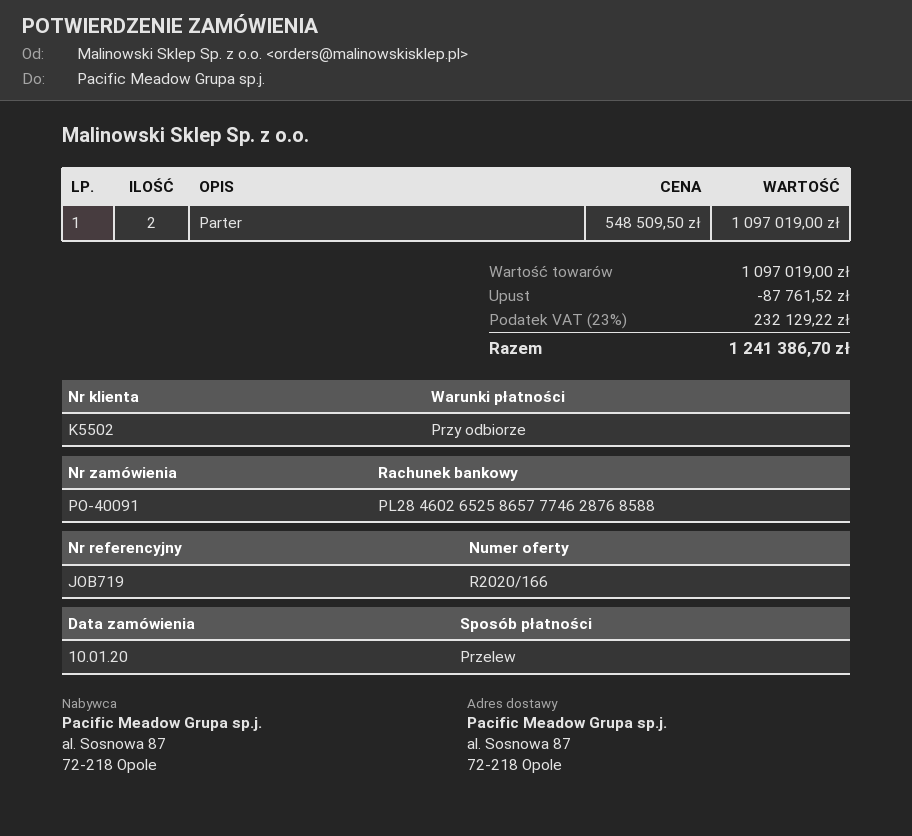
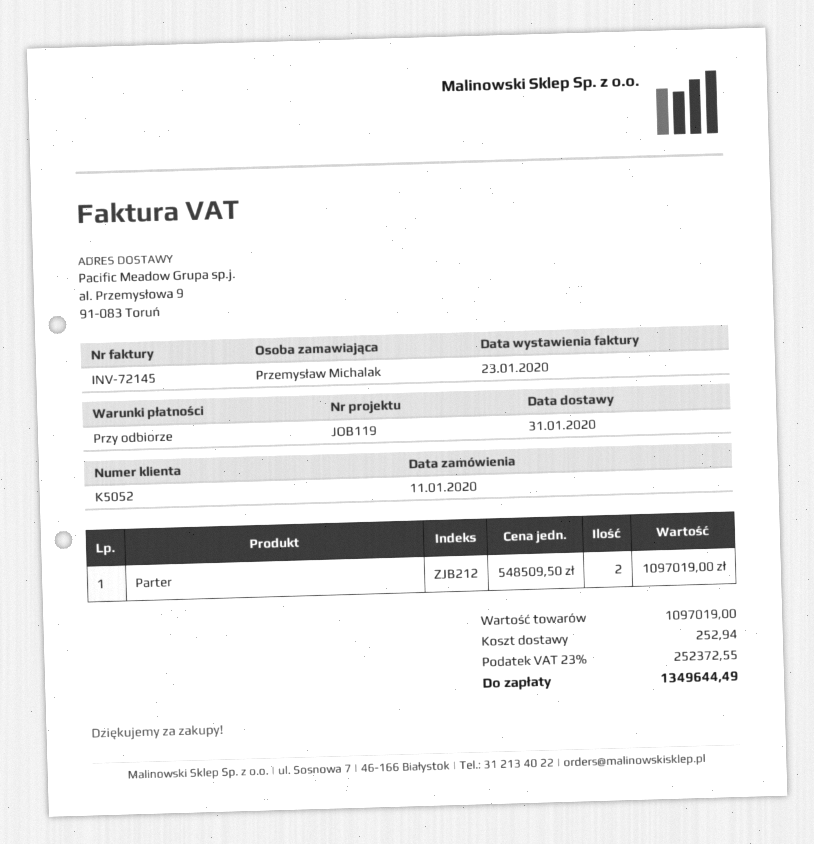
order date: 2020-01-10 -> 2020-01-11
customer number: K5502 -> K5052
reference: JOB719 -> JOB119
ship to: al. Sosnowa 87, 72-218 Opole -> al. Przemysłowa 9, 91-083 Toruń
discount: 87761.52 -> none
shipping: none -> 252.94
tax: 23% = 232129.22 -> 23% = 252372.55
total: 1241386.70 -> 1349644.49

